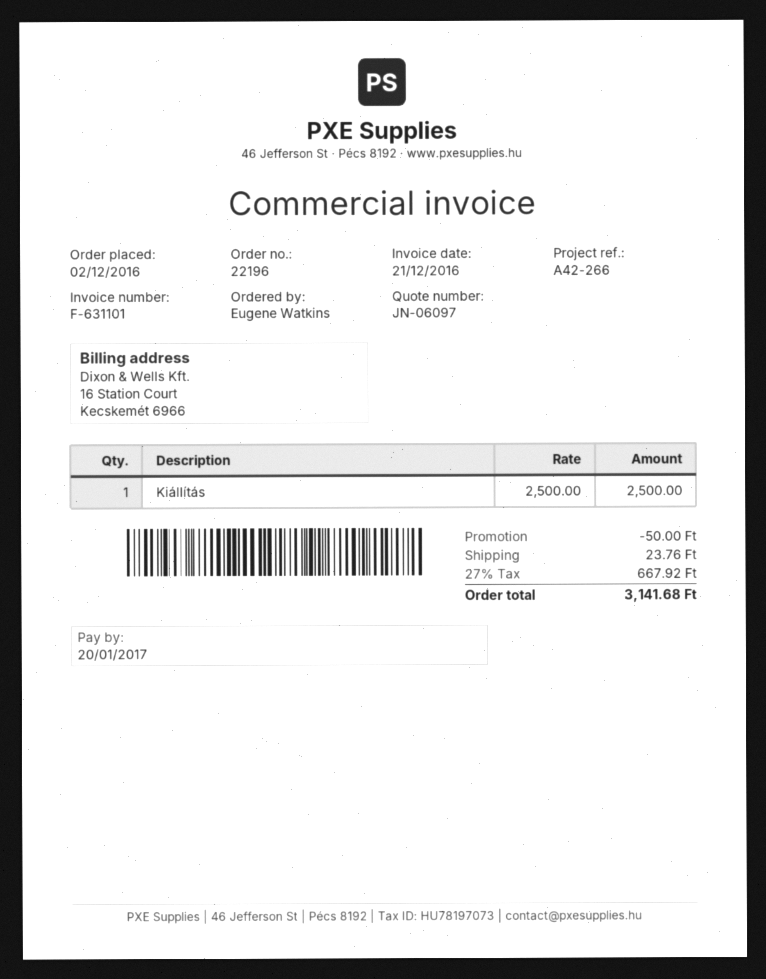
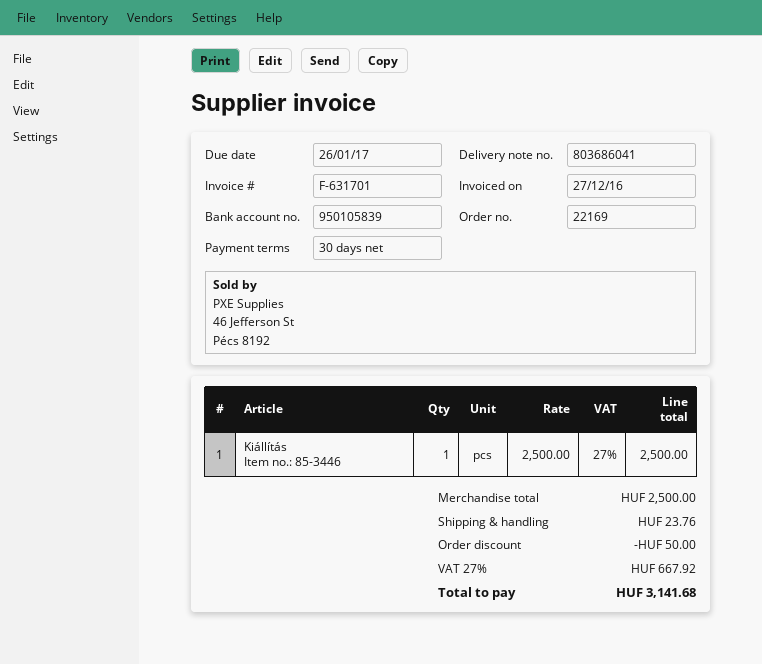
order number: 22196 -> 22169
invoice number: F-631101 -> F-631701
invoice date: 2016-12-21 -> 2016-12-27
due date: 2017-01-20 -> 2017-01-26

